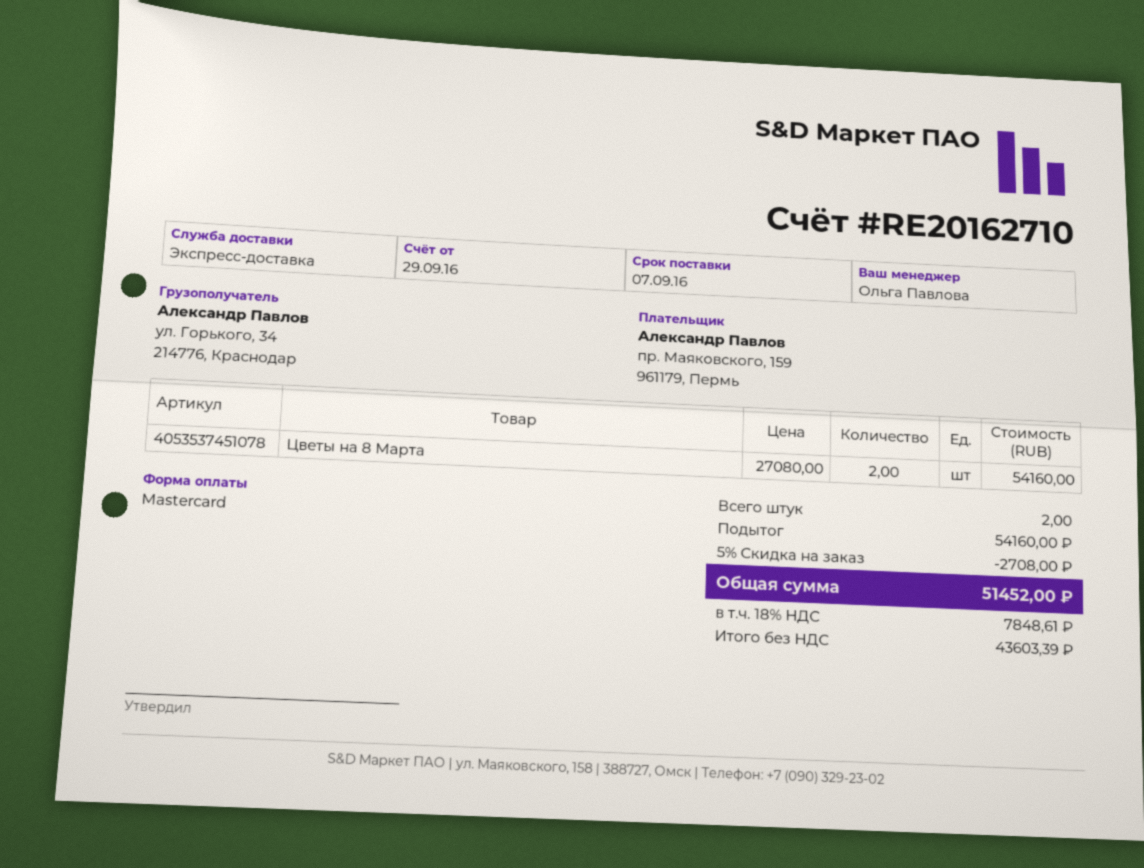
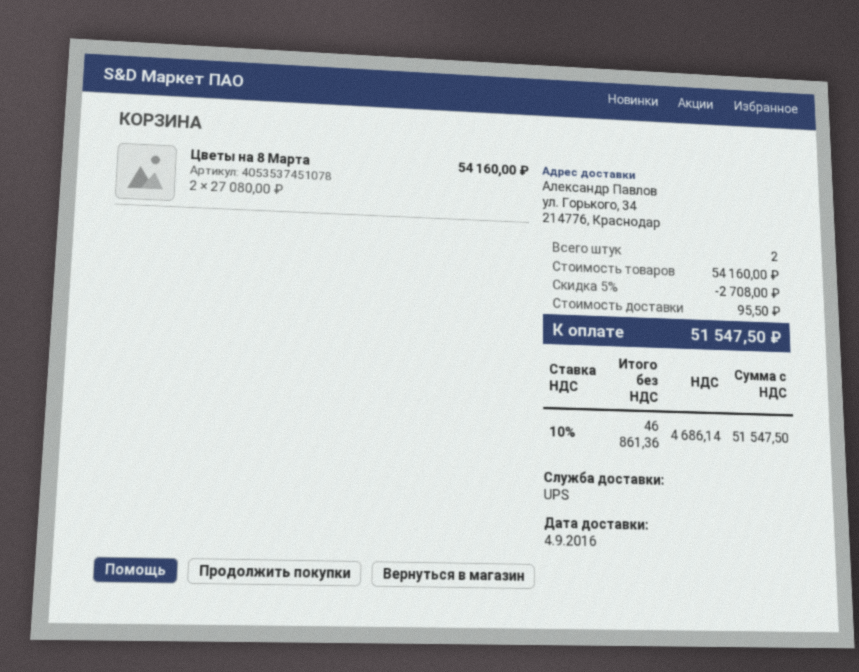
delivery date: 2016-09-07 -> 2016-09-04
shipping method: express -> UPS
shipping: none -> 95.50
net: 43603.39 -> 46861.36
tax: 18% = 7848.61 -> 10% = 4686.14
total: 51452.00 -> 51547.50

